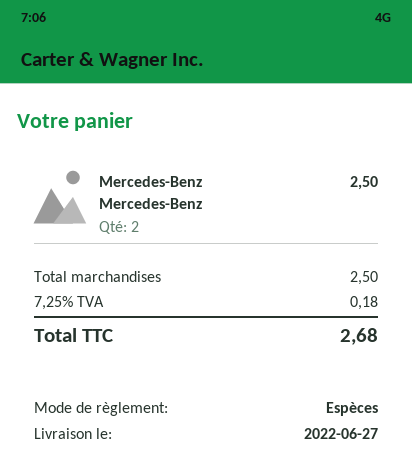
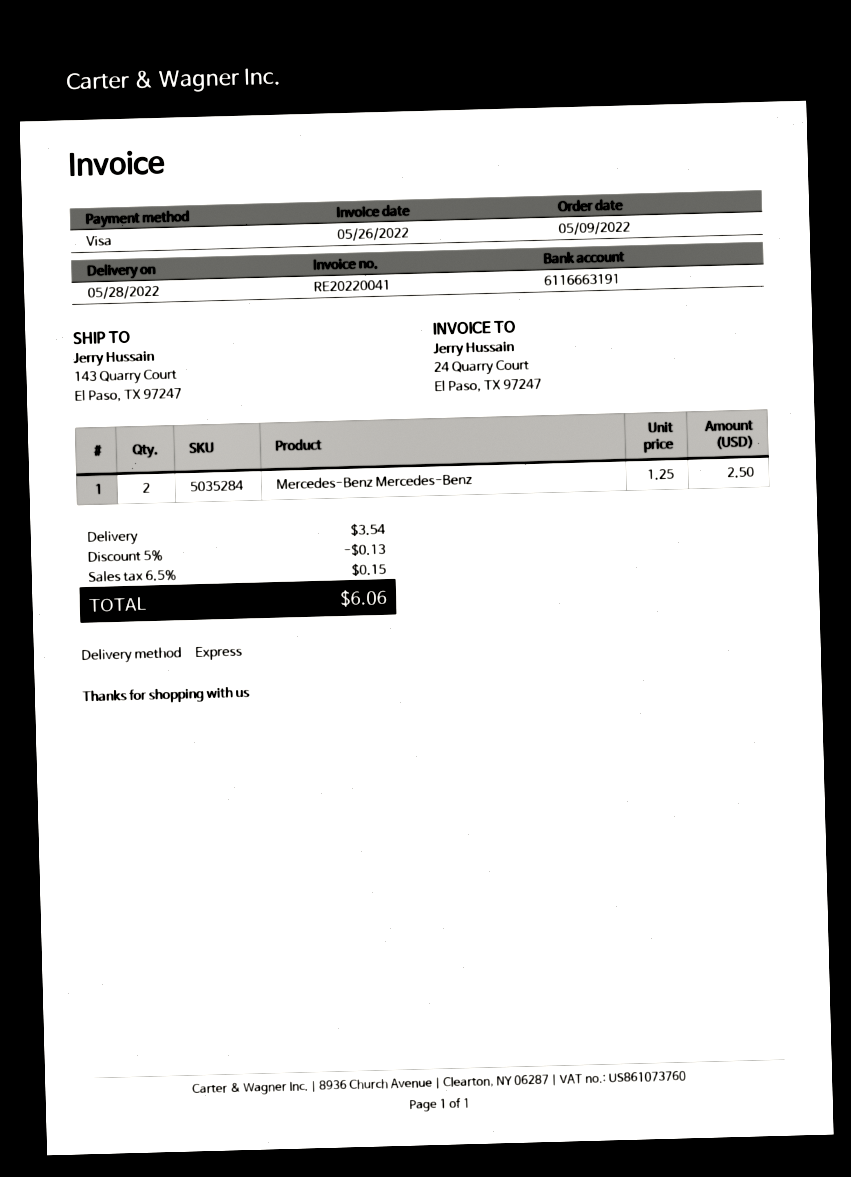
delivery date: 2022-06-27 -> 2022-05-28
payment method: cash -> Visa
discount: none -> 5% = 0.13
shipping: none -> 3.54
tax: 7.25% = 0.18 -> 6.5% = 0.15
total: 2.68 -> 6.06

